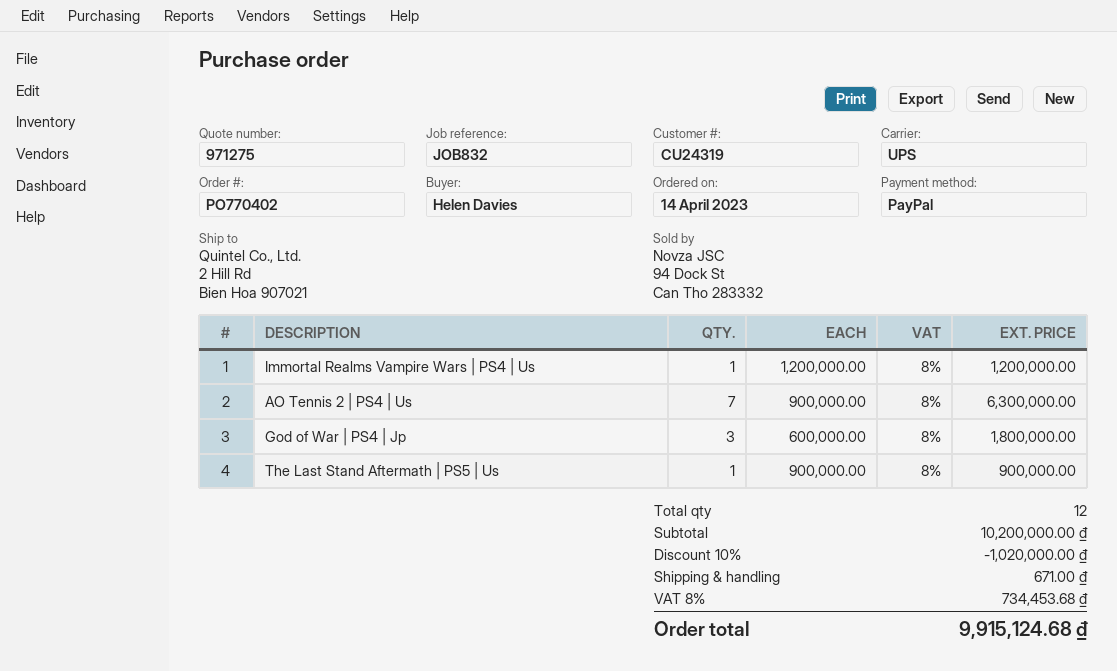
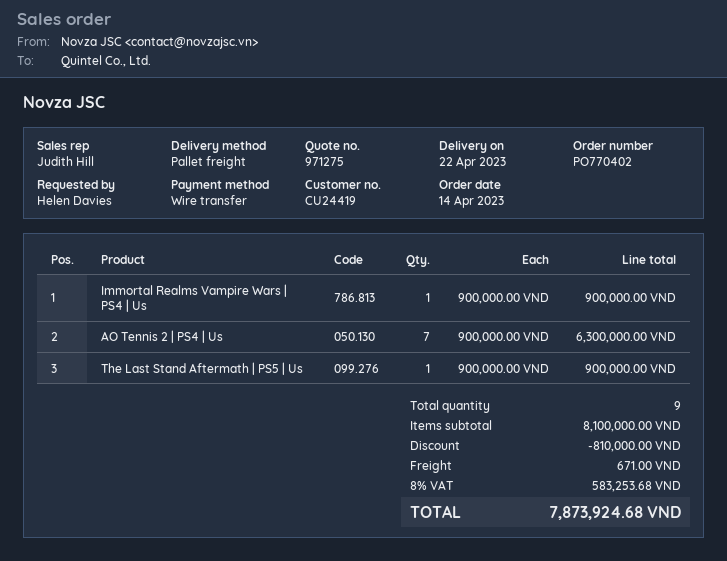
customer number: CU24319 -> CU24419
payment method: PayPal -> bank transfer
shipping method: UPS -> pallet freight
Immortal Realms Vampire Wars | PS4 | Us: 1 x 1200000.00 = 1200000.00 -> 1 x 900000.00 = 900000.00
God of War | PS4 | Jp: 3 x 600000.00 = 1800000.00 -> none
total quantity: 12 -> 9
subtotal: 10200000.00 -> 8100000.00
discount: 1020000.00 -> 810000.00
tax: 8% = 734453.68 -> 8% = 583253.68
total: 9915124.68 -> 7873924.68

